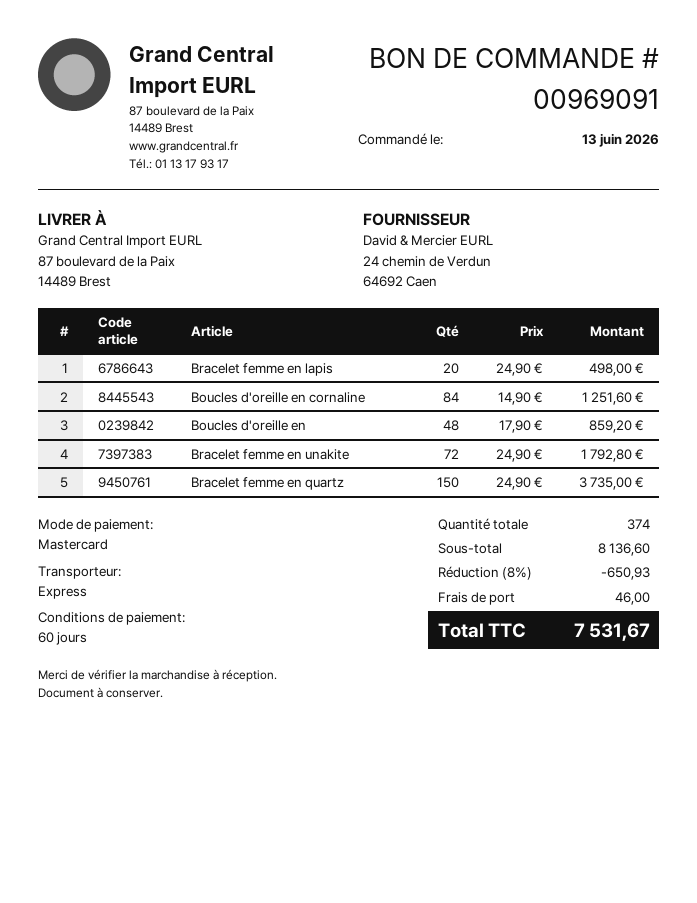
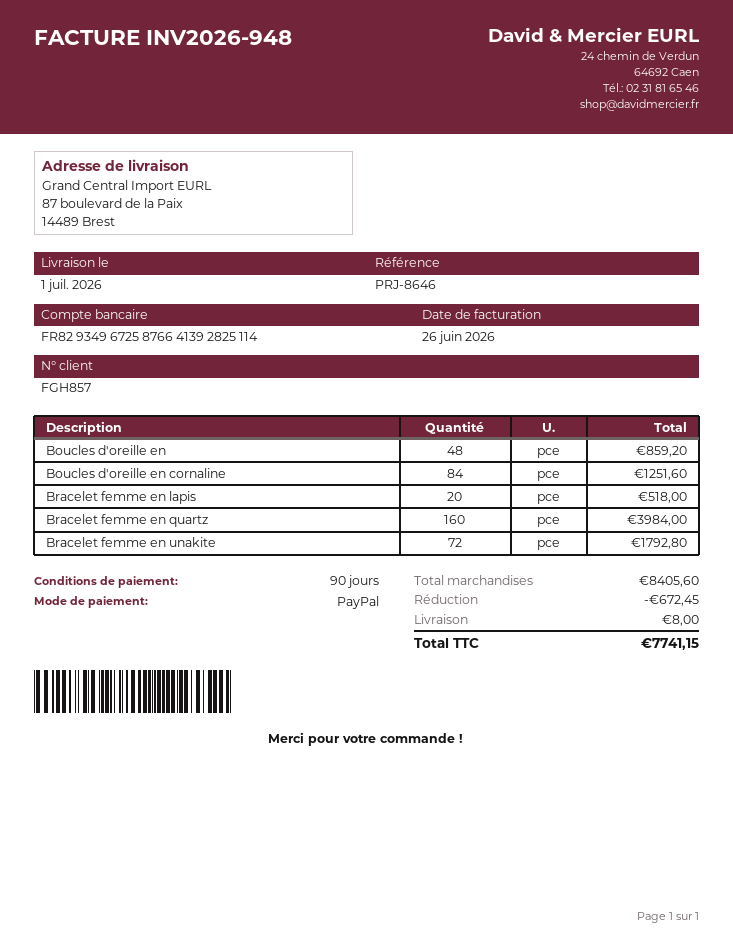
payment terms: 60 days -> 90 days
payment method: Mastercard -> PayPal
Bracelet femme en lapis: 20 for 498.00 -> 20 for 518.00
Bracelet femme en quartz: 150 for 3735.00 -> 160 for 3984.00
subtotal: 8136.60 -> 8405.60
discount: 650.93 -> 672.45
shipping: 46.00 -> 8.00
total: 7531.67 -> 7741.15

